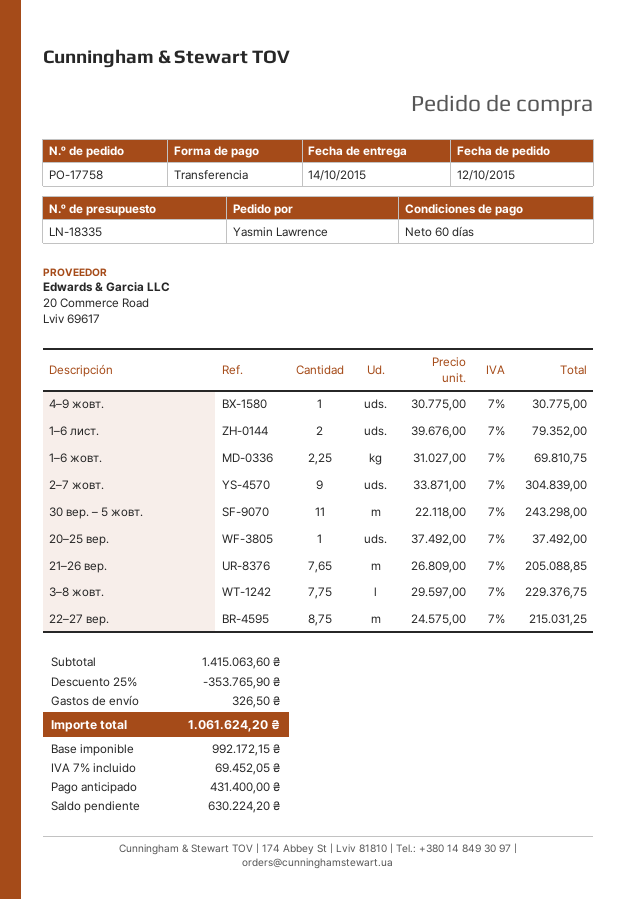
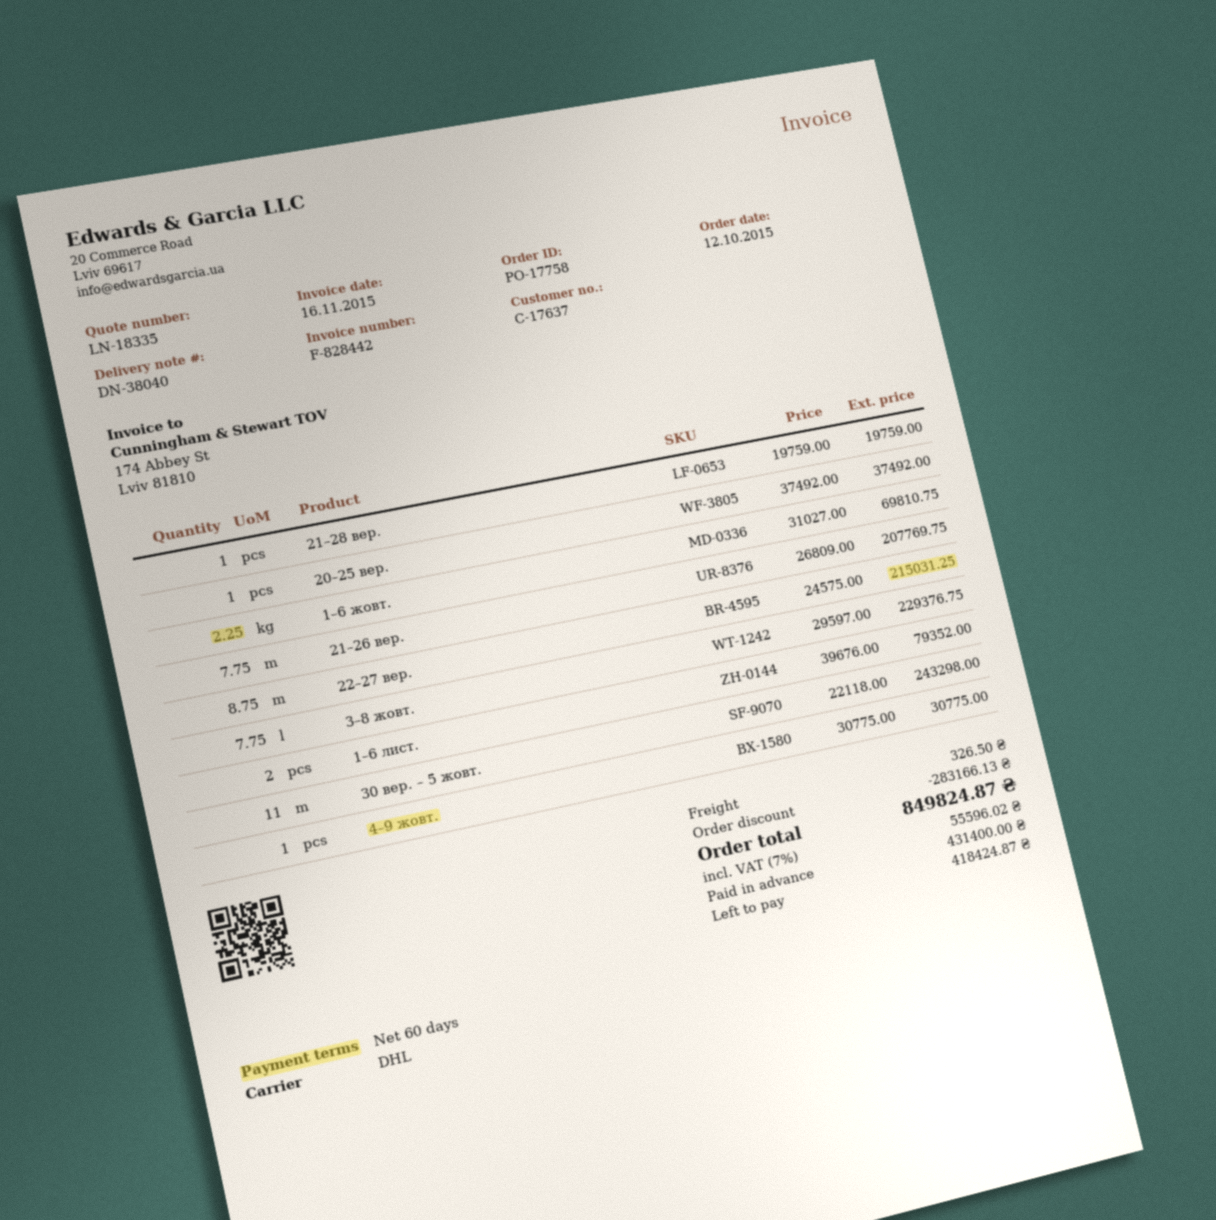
2–7 жовт.: 9 x 33871.00 = 304839.00 -> none
21–26 вер.: 7.65 x 26809.00 = 205088.85 -> 7.75 x 26809.00 = 207769.75
21–28 вер.: none -> 1 x 19759.00 = 19759.00
discount: 353765.90 -> 283166.13
tax: 7% = 69452.05 -> 7% = 55596.02
total: 1061624.20 -> 849824.87
balance: 630224.20 -> 418424.87

